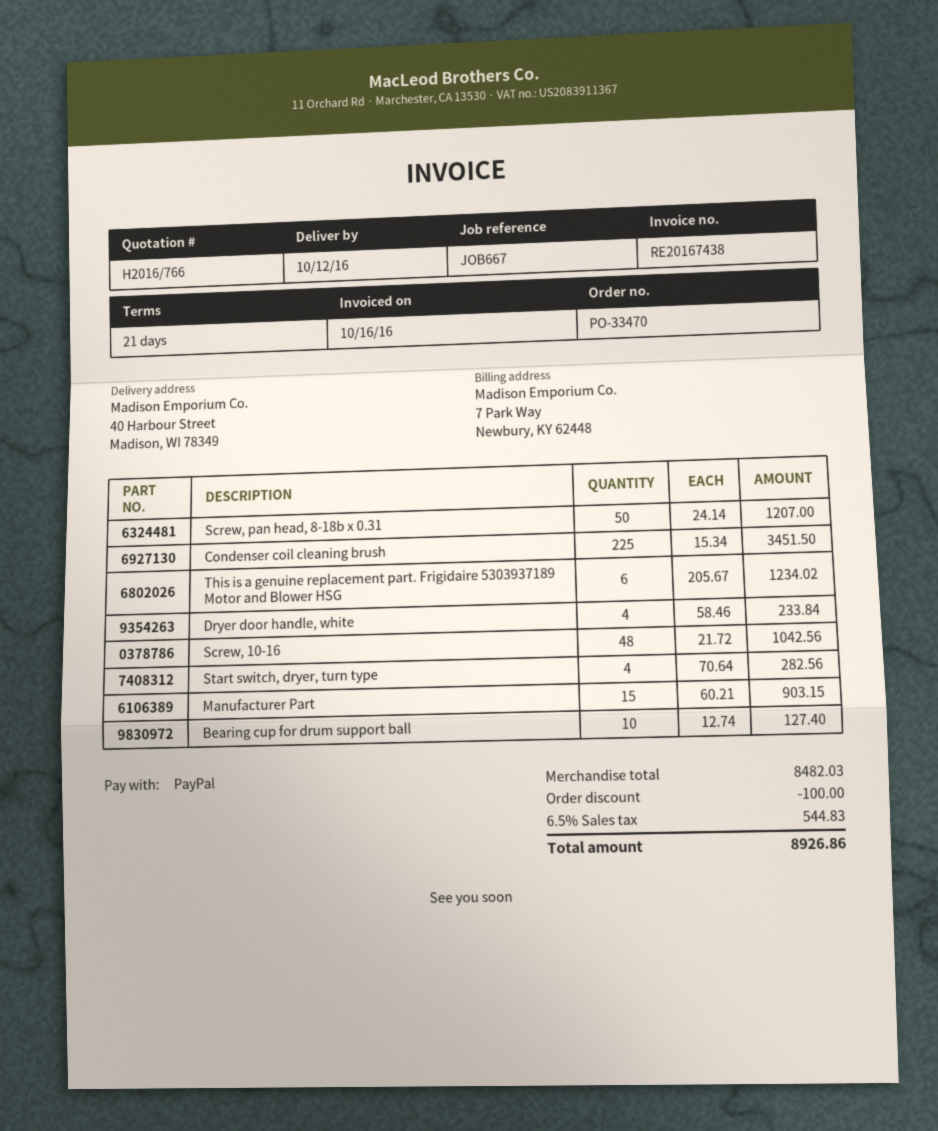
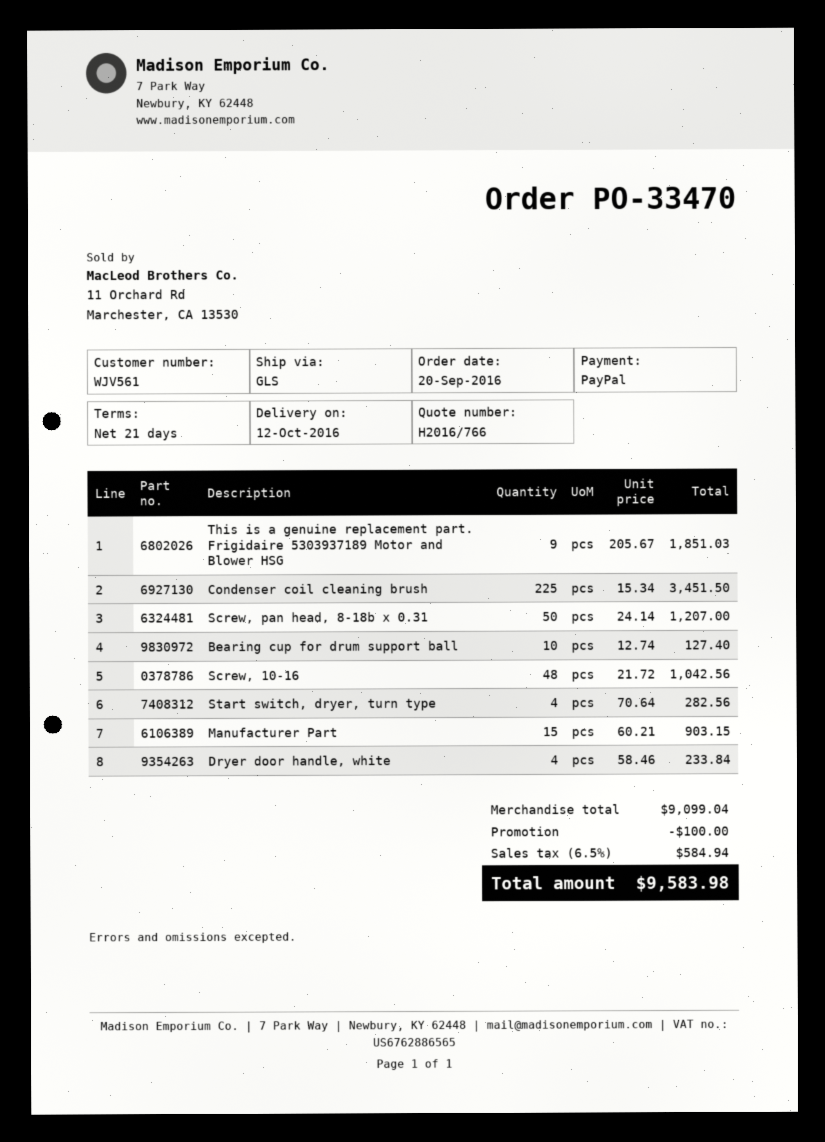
This is a genuine replacement part. Frigidaire 5303937189 Motor and Blower HSG: 6 x 205.67 = 1234.02 -> 9 x 205.67 = 1851.03
subtotal: 8482.03 -> 9099.04
tax: 6.5% = 544.83 -> 6.5% = 584.94
total: 8926.86 -> 9583.98

